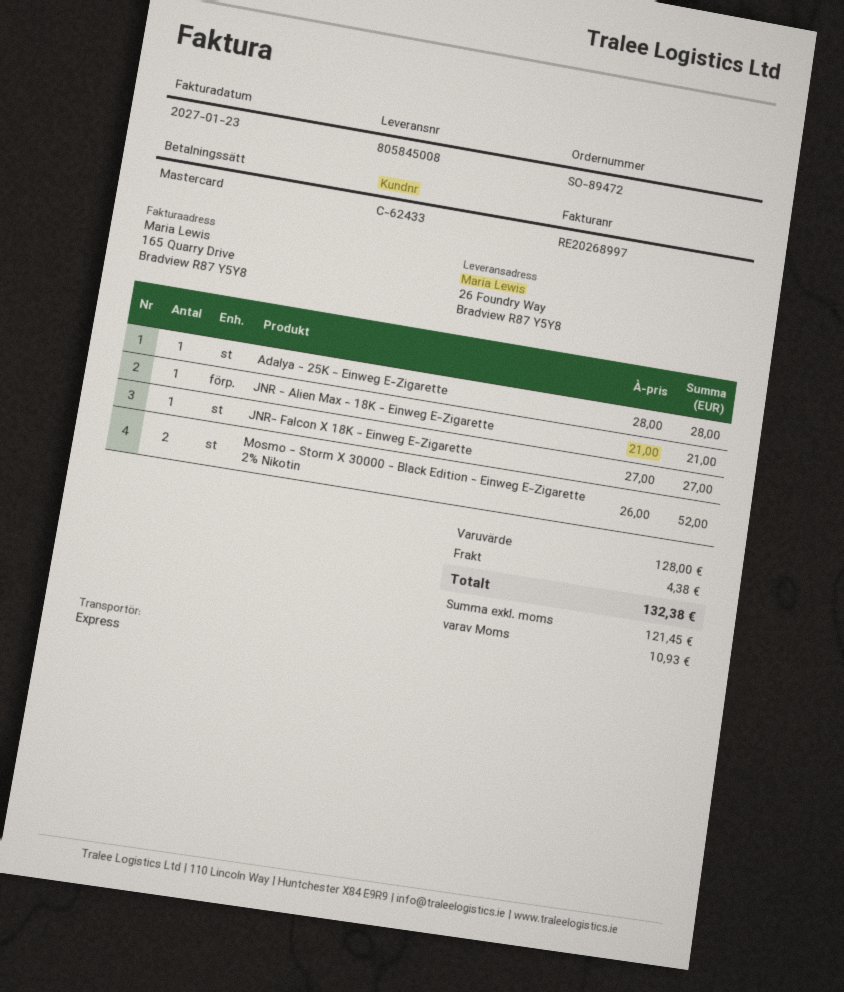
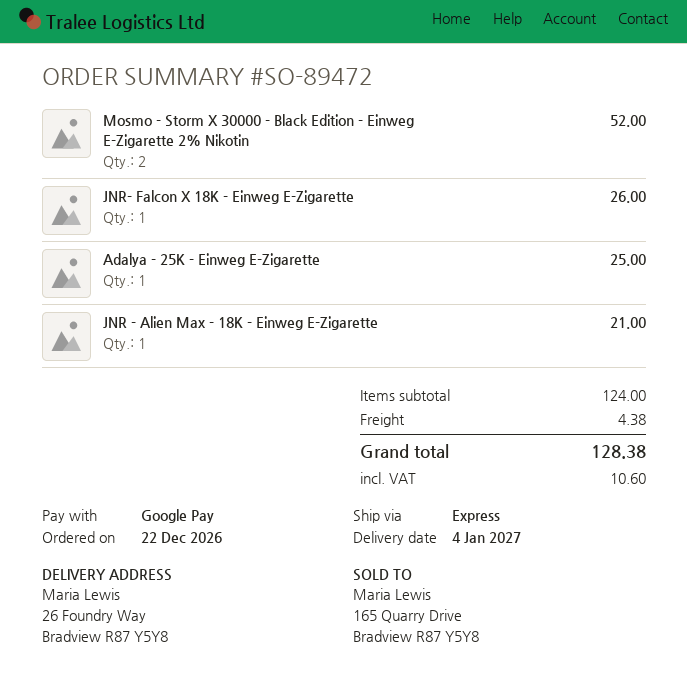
payment method: Mastercard -> Google Pay
Adalya - 25K - Einweg E-Zigarette: 1 for 28.00 -> 1 for 25.00
JNR- Falcon X 18K - Einweg E-Zigarette: 1 for 27.00 -> 1 for 26.00
subtotal: 128.00 -> 124.00
tax: 10.93 -> 10.60
total: 132.38 -> 128.38

